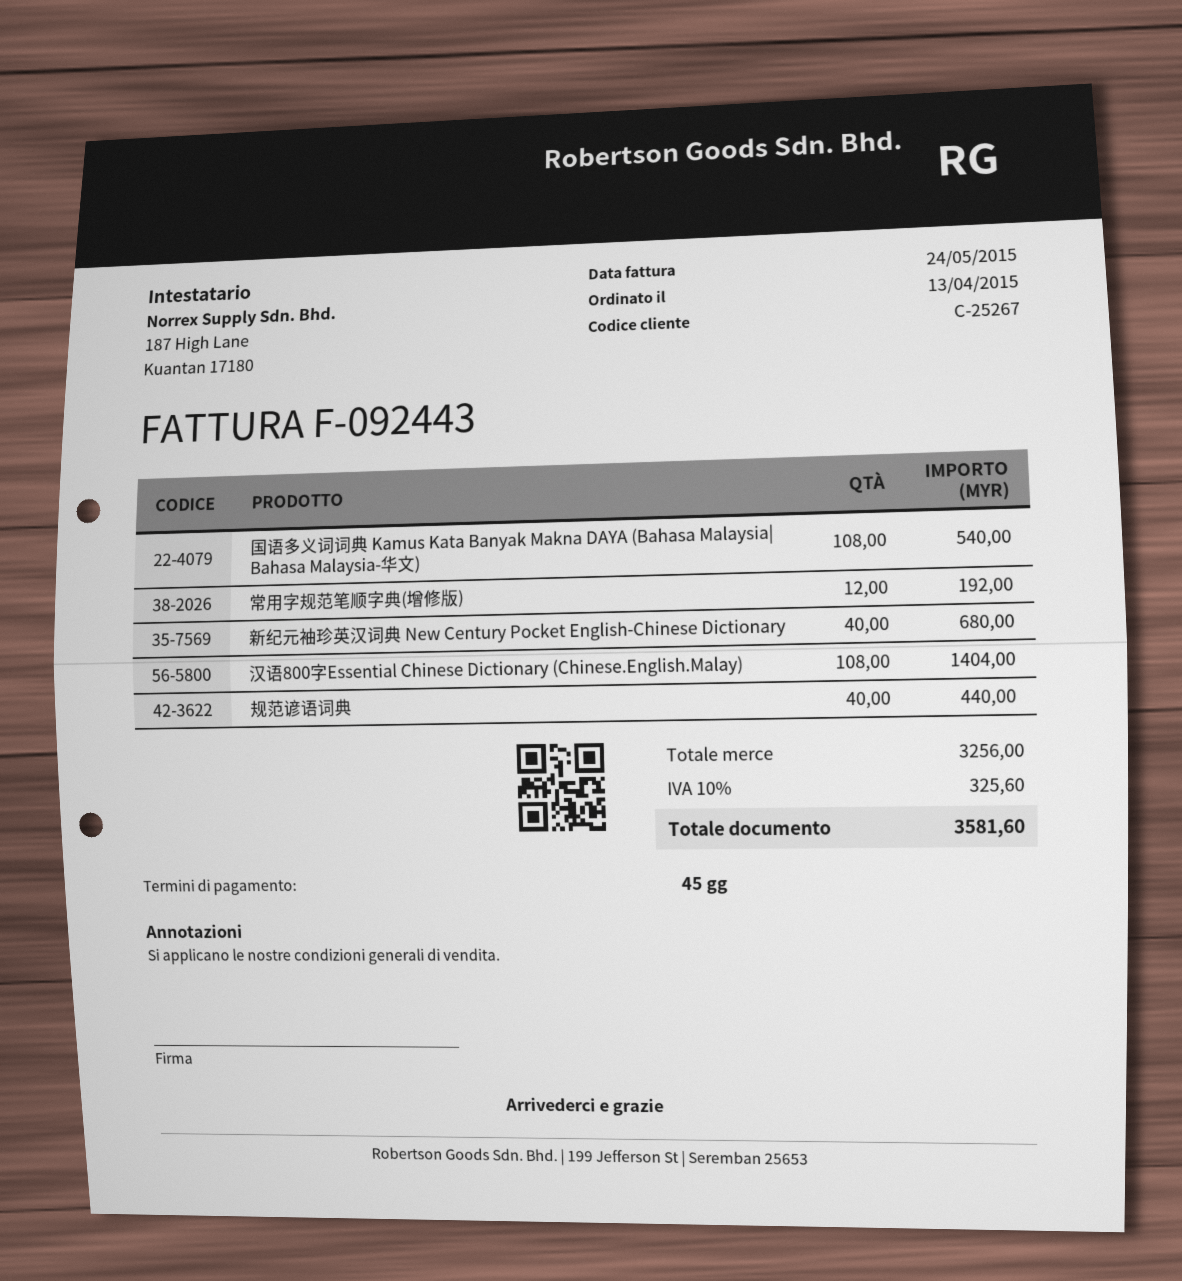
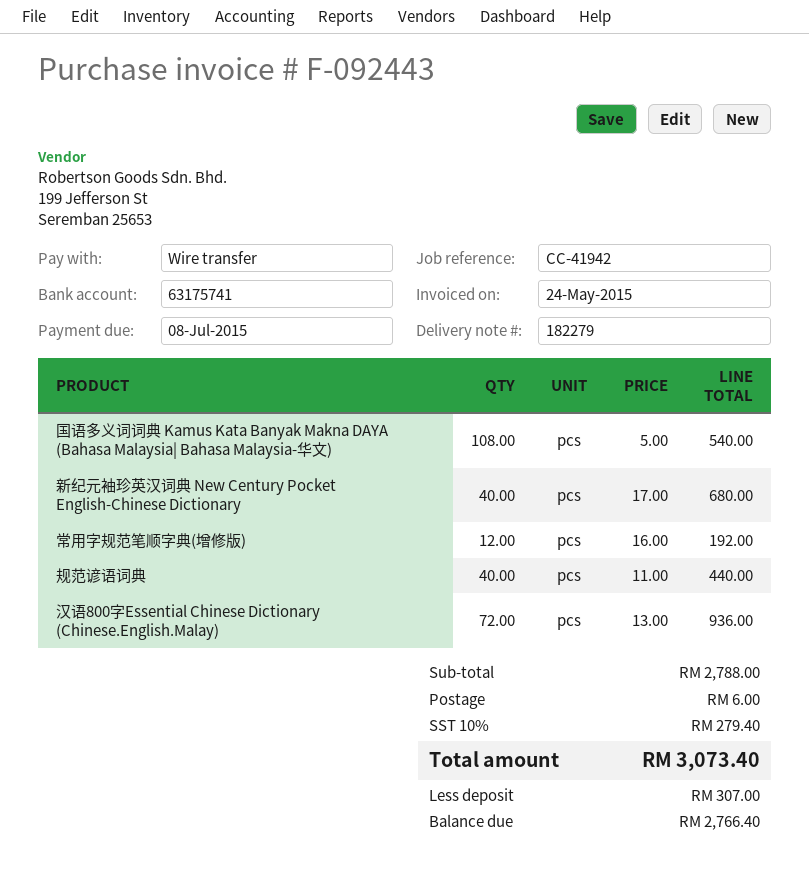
汉语800字Essential Chinese Dictionary (Chinese.English.Malay): 108 for 1404.00 -> 72 for 936.00
subtotal: 3256.00 -> 2788.00
shipping: none -> 6.00
tax: 10% = 325.60 -> 10% = 279.40
total: 3581.60 -> 3073.40

